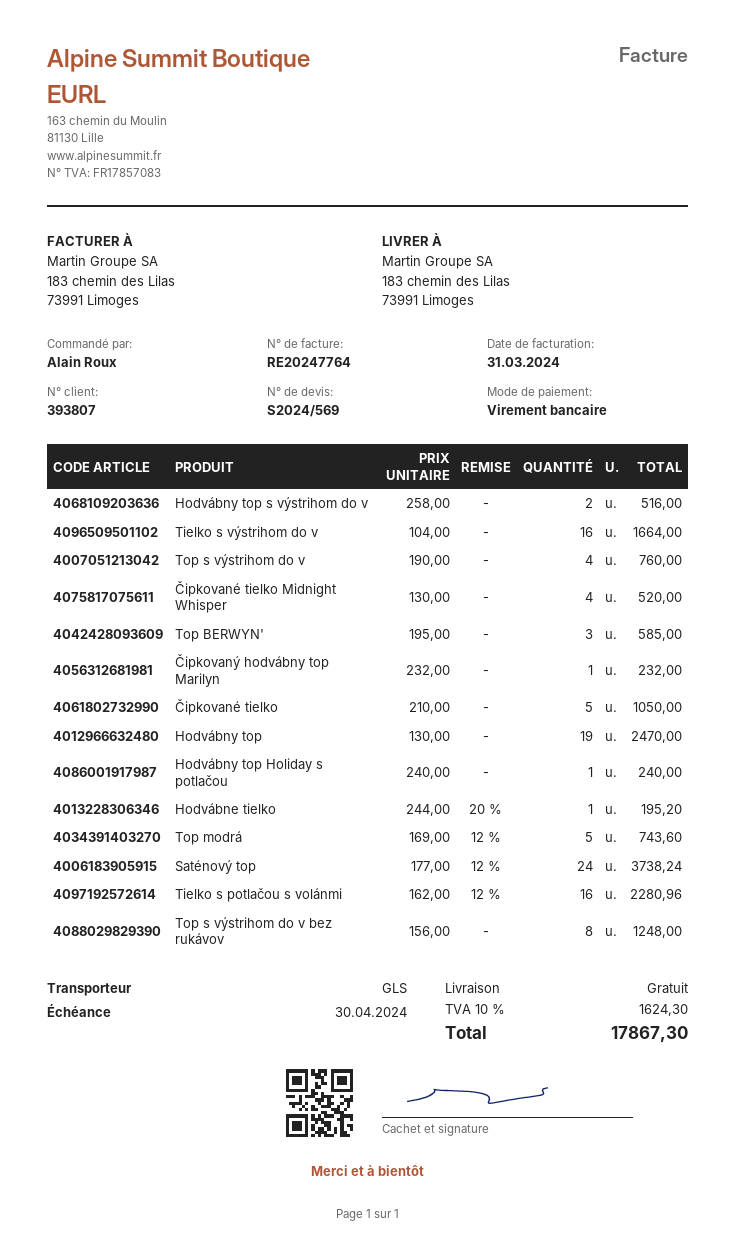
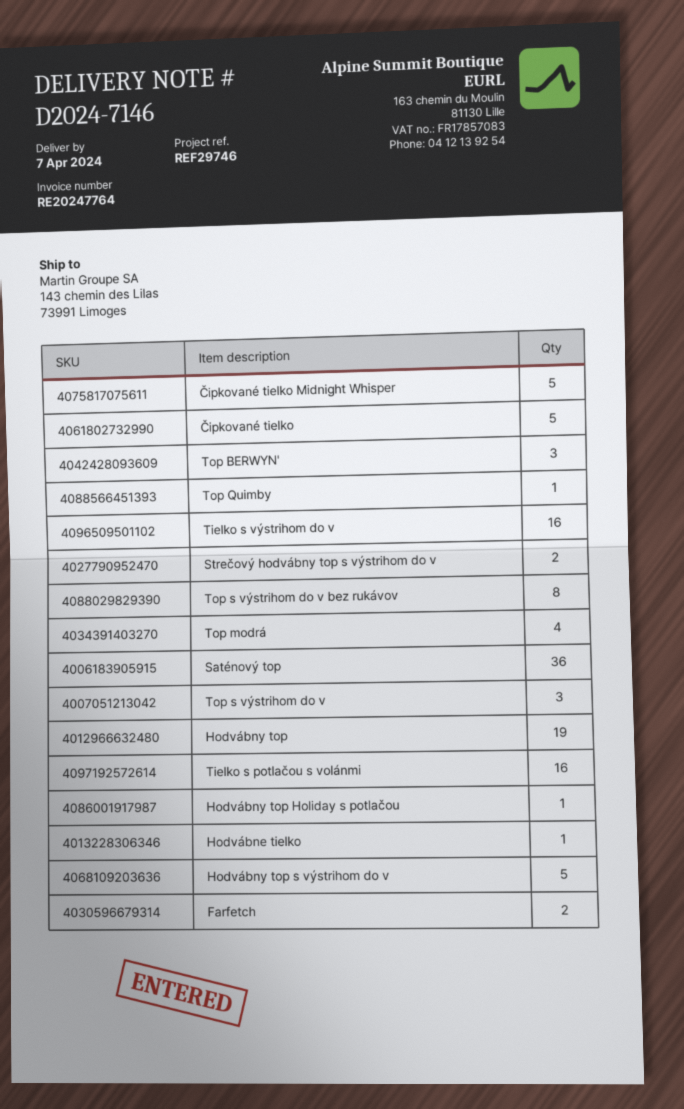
ship to: 183 chemin des Lilas, 73991 Limoges -> 143 chemin des Lilas, 73991 Limoges
Hodvábny top s výstrihom do v: 2 -> 5
Top s výstrihom do v: 4 -> 3
Čipkované tielko Midnight Whisper: 4 -> 5
Čipkovaný hodvábny top Marilyn: 1 -> none
Top modrá: 5 -> 4
Saténový top: 24 -> 36
Top Quimby: none -> 1
Strečový hodvábny top s výstrihom do v: none -> 2
Farfetch: none -> 2

